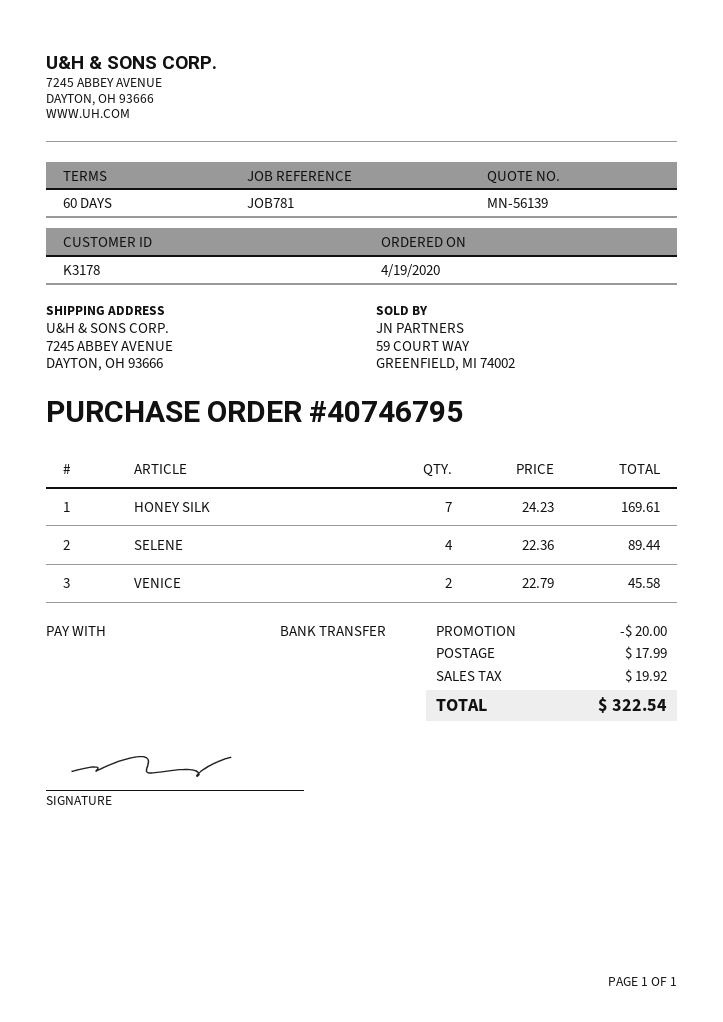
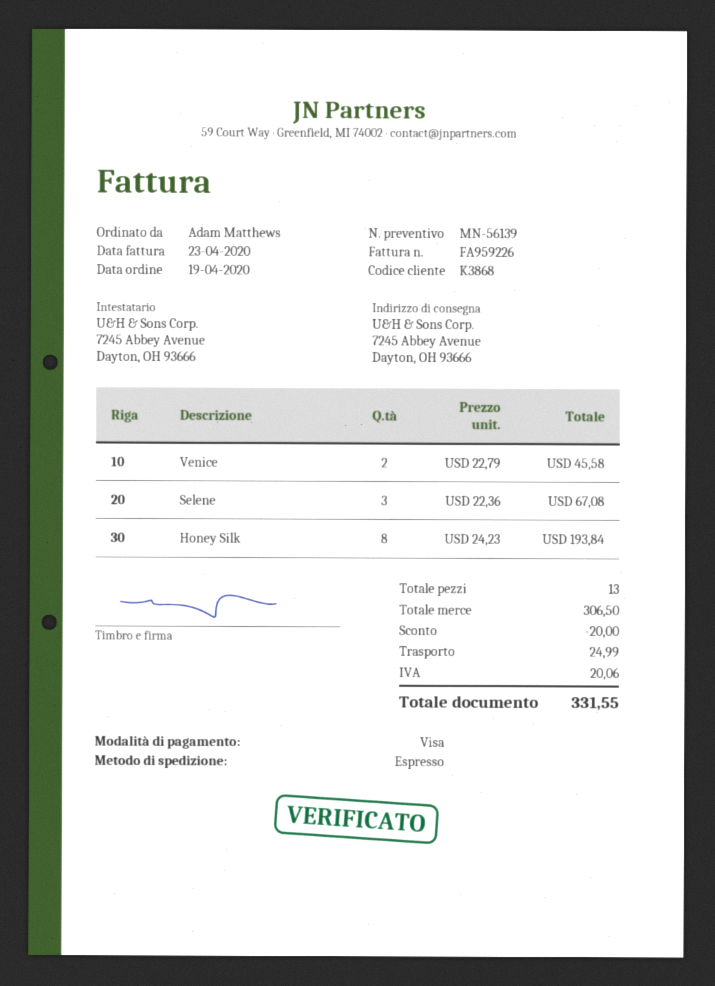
customer number: K3178 -> K3868
payment method: bank transfer -> Visa
HONEY SILK: 7 x 24.23 = 169.61 -> 8 x 24.23 = 193.84
SELENE: 4 x 22.36 = 89.44 -> 3 x 22.36 = 67.08
shipping: 17.99 -> 24.99
tax: 19.92 -> 20.06
total: 322.54 -> 331.55

